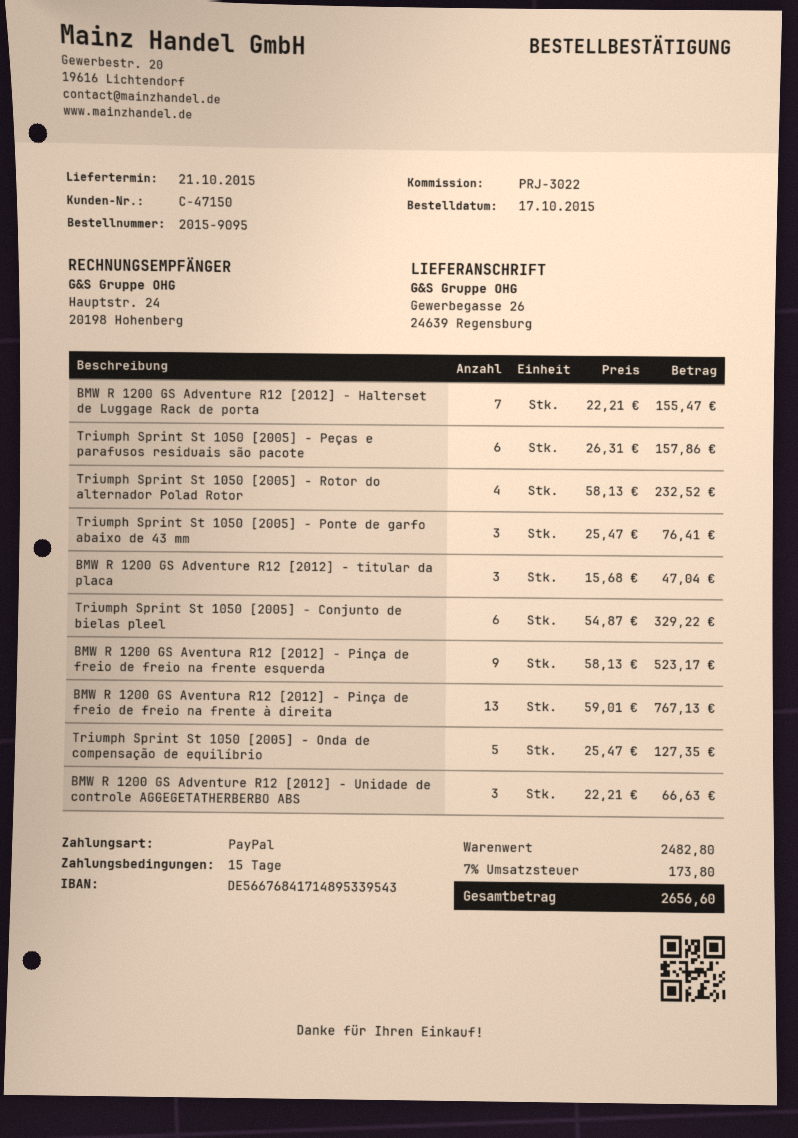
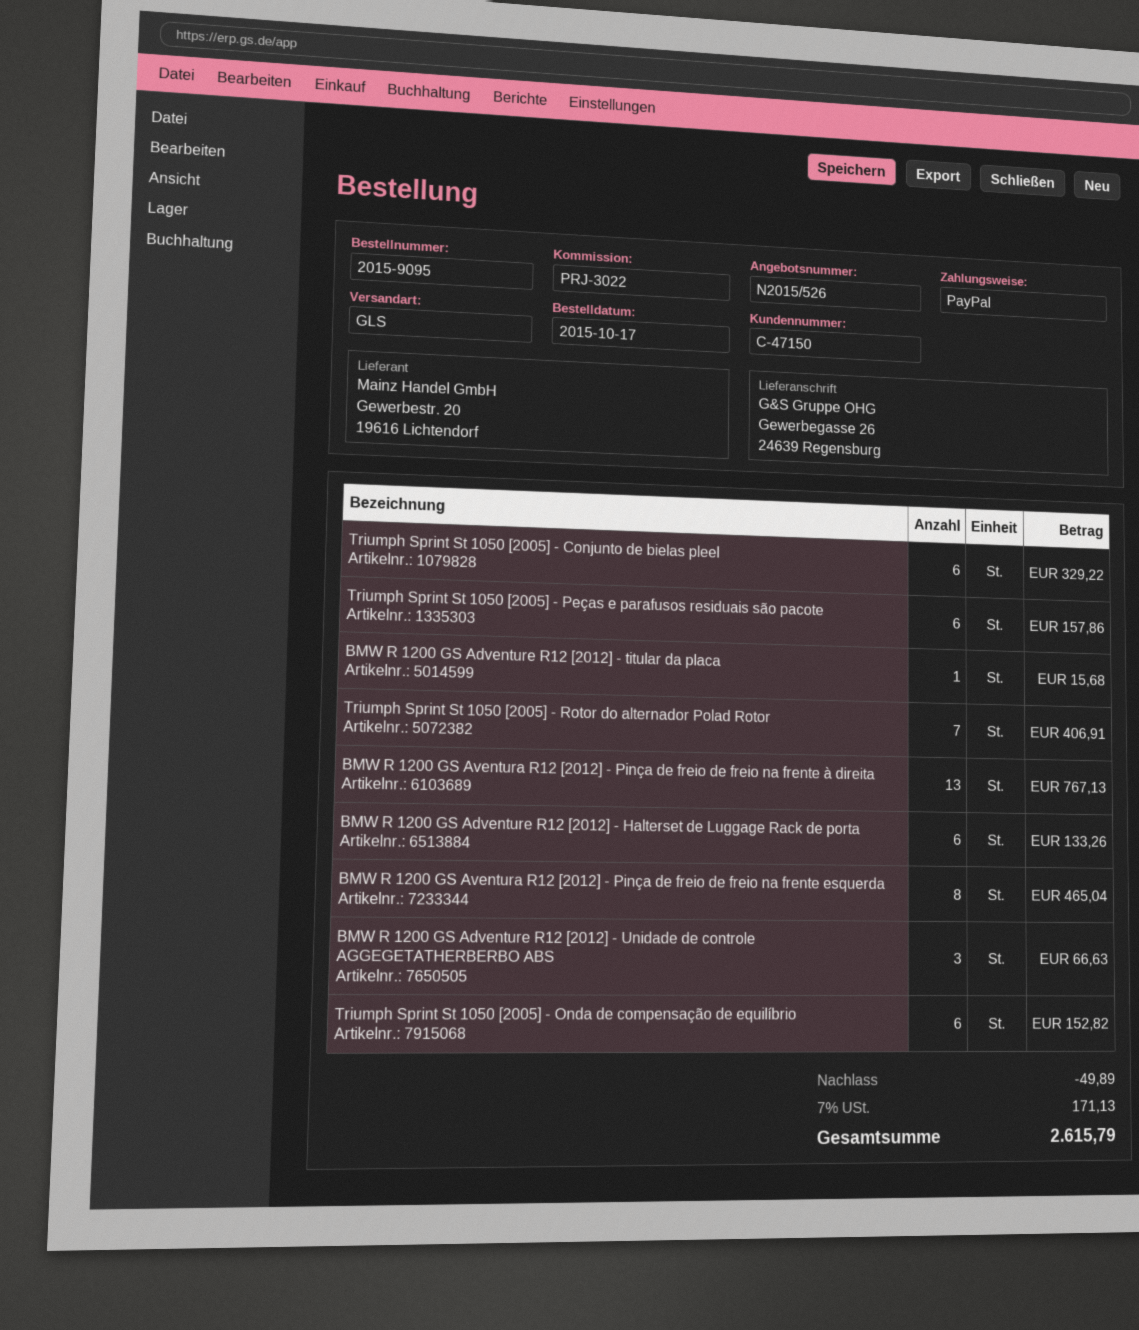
BMW R 1200 GS Adventure R12 [2012] - Halterset de Luggage Rack de porta: 7 for 155.47 -> 6 for 133.26
Triumph Sprint St 1050 [2005] - Rotor do alternador Polad Rotor: 4 for 232.52 -> 7 for 406.91
Triumph Sprint St 1050 [2005] - Ponte de garfo abaixo de 43 mm: 3 for 76.41 -> none
BMW R 1200 GS Adventure R12 [2012] - titular da placa: 3 for 47.04 -> 1 for 15.68
BMW R 1200 GS Aventura R12 [2012] - Pinça de freio de freio na frente esquerda: 9 for 523.17 -> 8 for 465.04
Triumph Sprint St 1050 [2005] - Onda de compensação de equilíbrio: 5 for 127.35 -> 6 for 152.82
discount: none -> 49.89
tax: 7% = 173.80 -> 7% = 171.13
total: 2656.60 -> 2615.79

